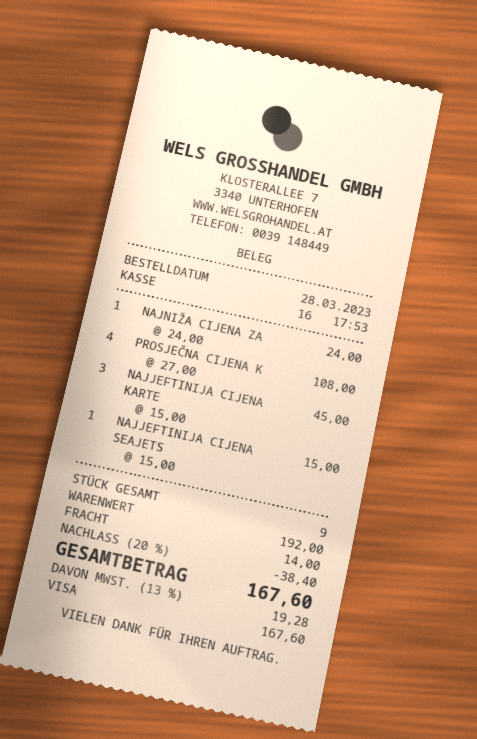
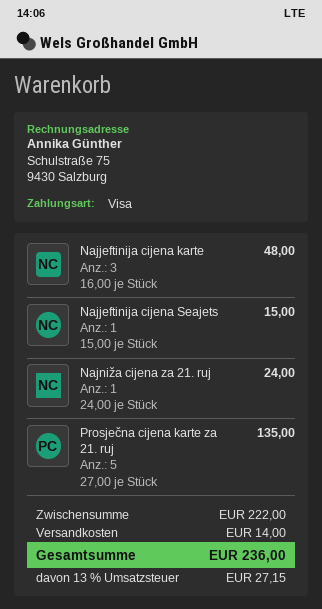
PROSJEČNA CIJENA K: 4 x 27.00 = 108.00 -> 5 x 27.00 = 135.00
NAJJEFTINIJA CIJENA KARTE: 3 x 15.00 = 45.00 -> 3 x 16.00 = 48.00
subtotal: 192.00 -> 222.00
discount: 20% = 38.40 -> none
tax: 13% = 19.28 -> 13% = 27.15
total: 167.60 -> 236.00

